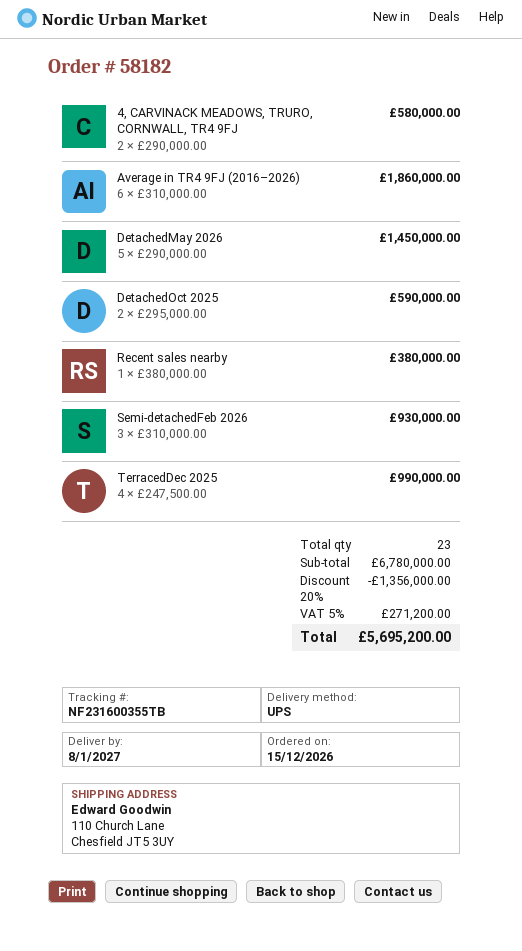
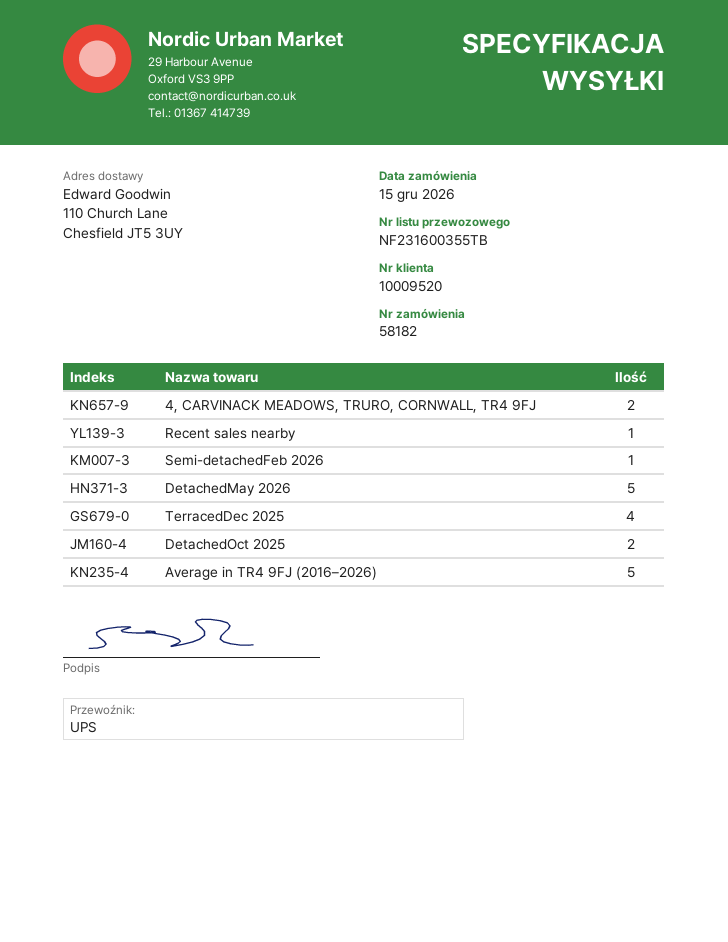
Average in TR4 9FJ (2016–2026): 6 -> 5
Semi-detachedFeb 2026: 3 -> 1

